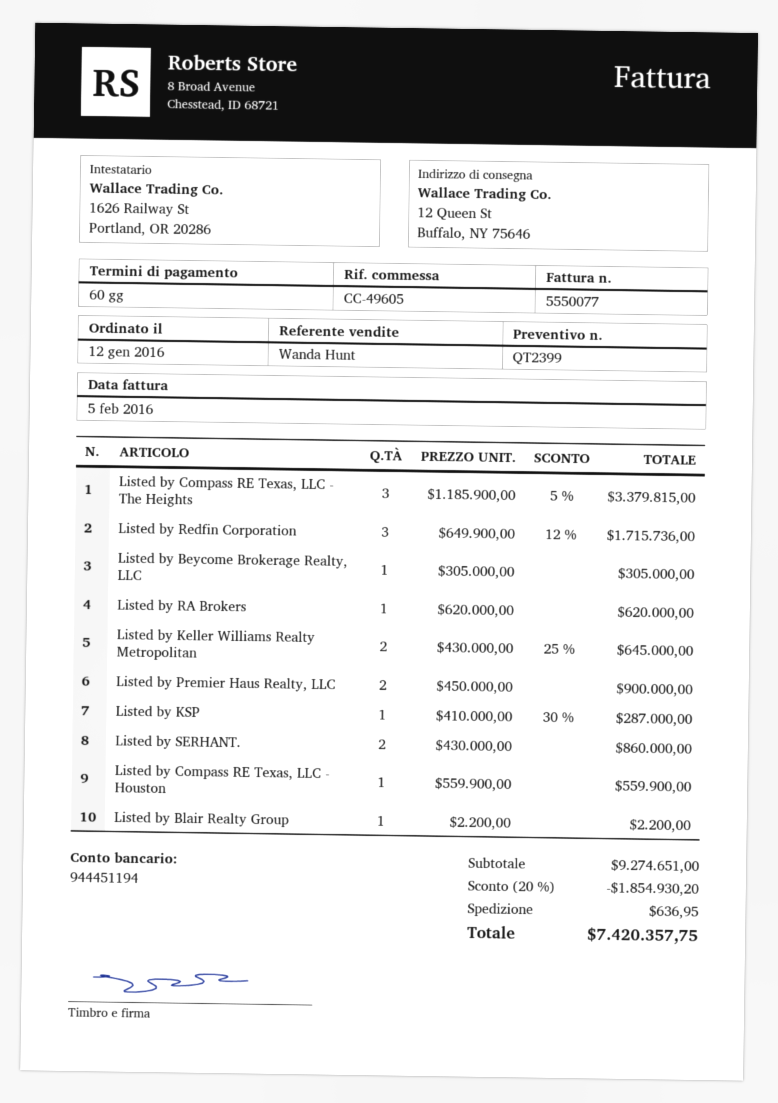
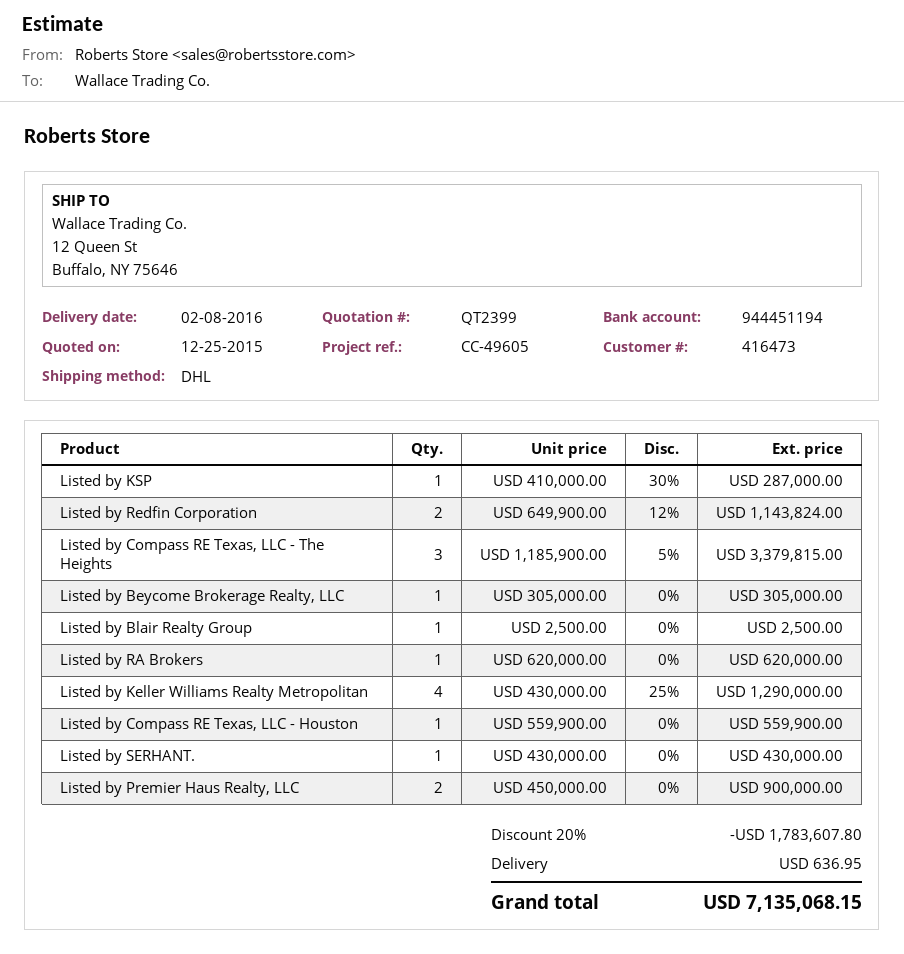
Listed by Redfin Corporation: 3 x 649900.00 - 12% = 1715736.00 -> 2 x 649900.00 - 12% = 1143824.00
Listed by Keller Williams Realty Metropolitan: 2 x 430000.00 - 25% = 645000.00 -> 4 x 430000.00 - 25% = 1290000.00
Listed by SERHANT.: 2 x 430000.00 = 860000.00 -> 1 x 430000.00 = 430000.00
Listed by Blair Realty Group: 1 x 2200.00 = 2200.00 -> 1 x 2500.00 = 2500.00
discount: 20% = 1854930.20 -> 20% = 1783607.80
total: 7420357.75 -> 7135068.15

